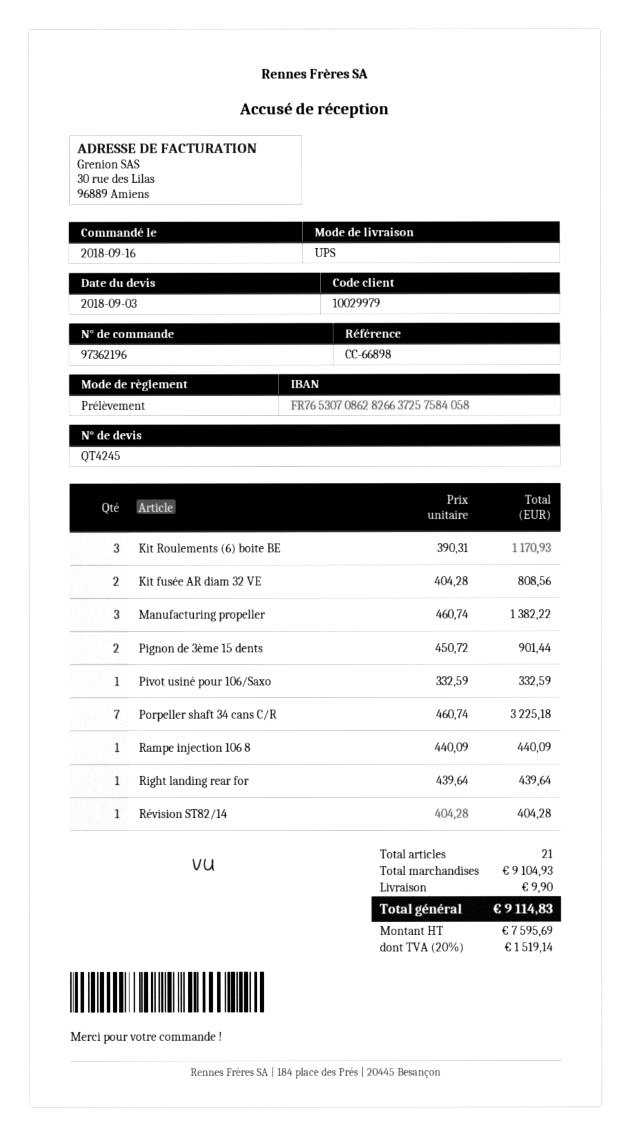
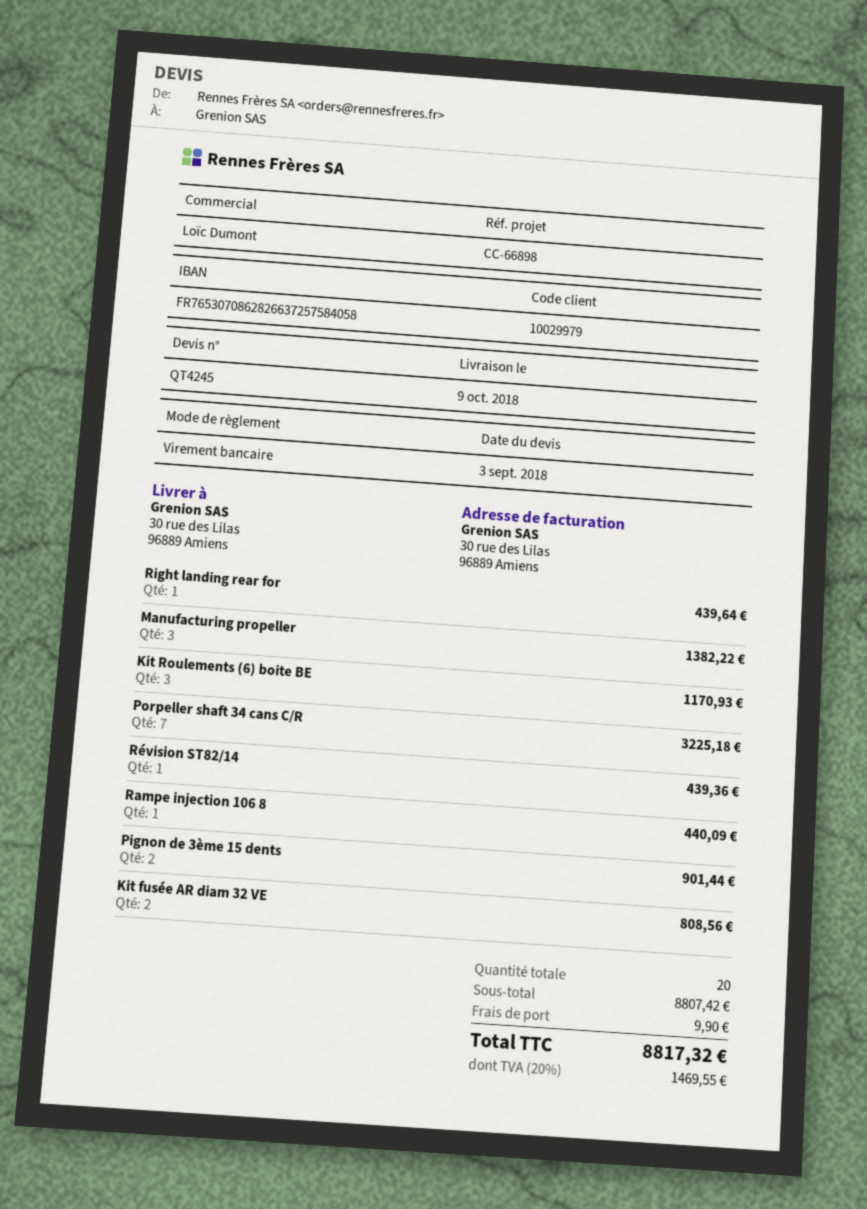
payment method: direct debit -> bank transfer
Pivot usiné pour 106/Saxo: 1 for 332.59 -> none
Révision ST82/14: 1 for 404.28 -> 1 for 439.36
total quantity: 21 -> 20
subtotal: 9104.93 -> 8807.42
tax: 20% = 1519.14 -> 20% = 1469.55
total: 9114.83 -> 8817.32

